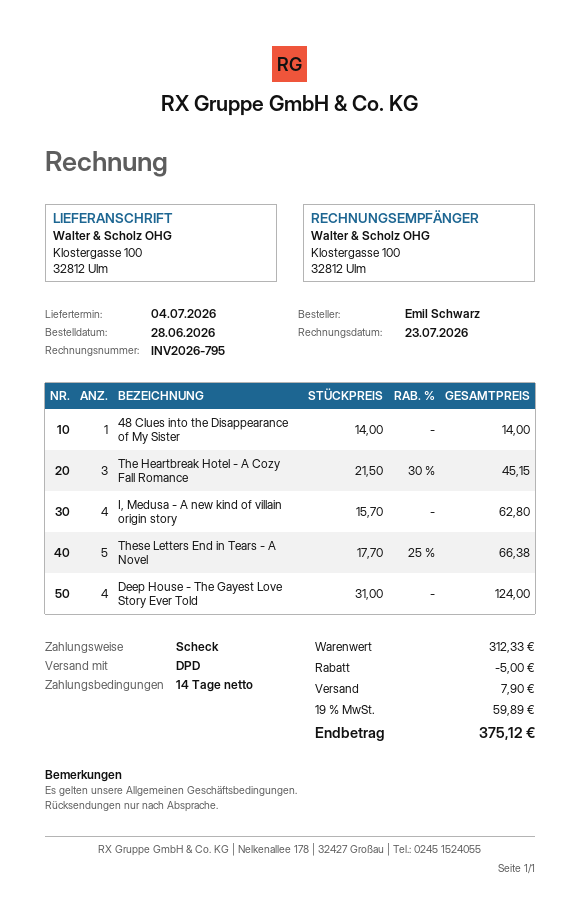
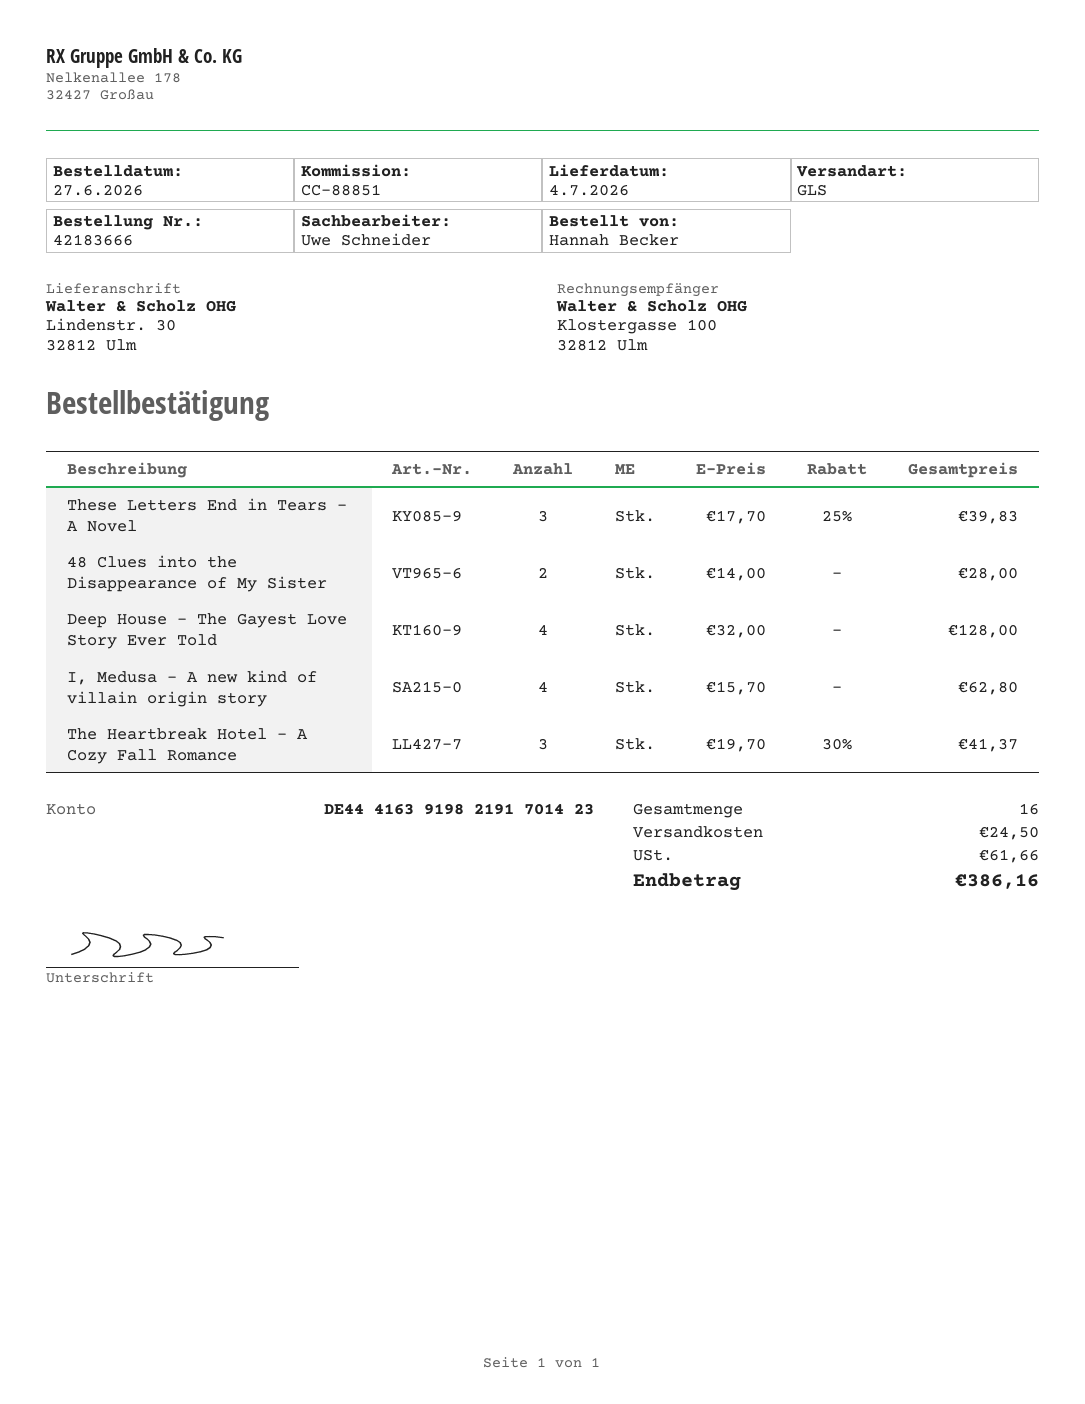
order date: 2026-06-28 -> 2026-06-27
ordered by: Emil Schwarz -> Hannah Becker
shipping method: DPD -> GLS
ship to: Klostergasse 100, 32812 Ulm -> Lindenstr. 30, 32812 Ulm
48 Clues into the Disappearance of My Sister: 1 x 14.00 = 14.00 -> 2 x 14.00 = 28.00
The Heartbreak Hotel - A Cozy Fall Romance: 3 x 21.50 - 30% = 45.15 -> 3 x 19.70 - 30% = 41.37
These Letters End in Tears - A Novel: 5 x 17.70 - 25% = 66.38 -> 3 x 17.70 - 25% = 39.83
Deep House - The Gayest Love Story Ever Told: 4 x 31.00 = 124.00 -> 4 x 32.00 = 128.00
discount: 5.00 -> none
shipping: 7.90 -> 24.50
tax: 59.89 -> 61.66
total: 375.12 -> 386.16

